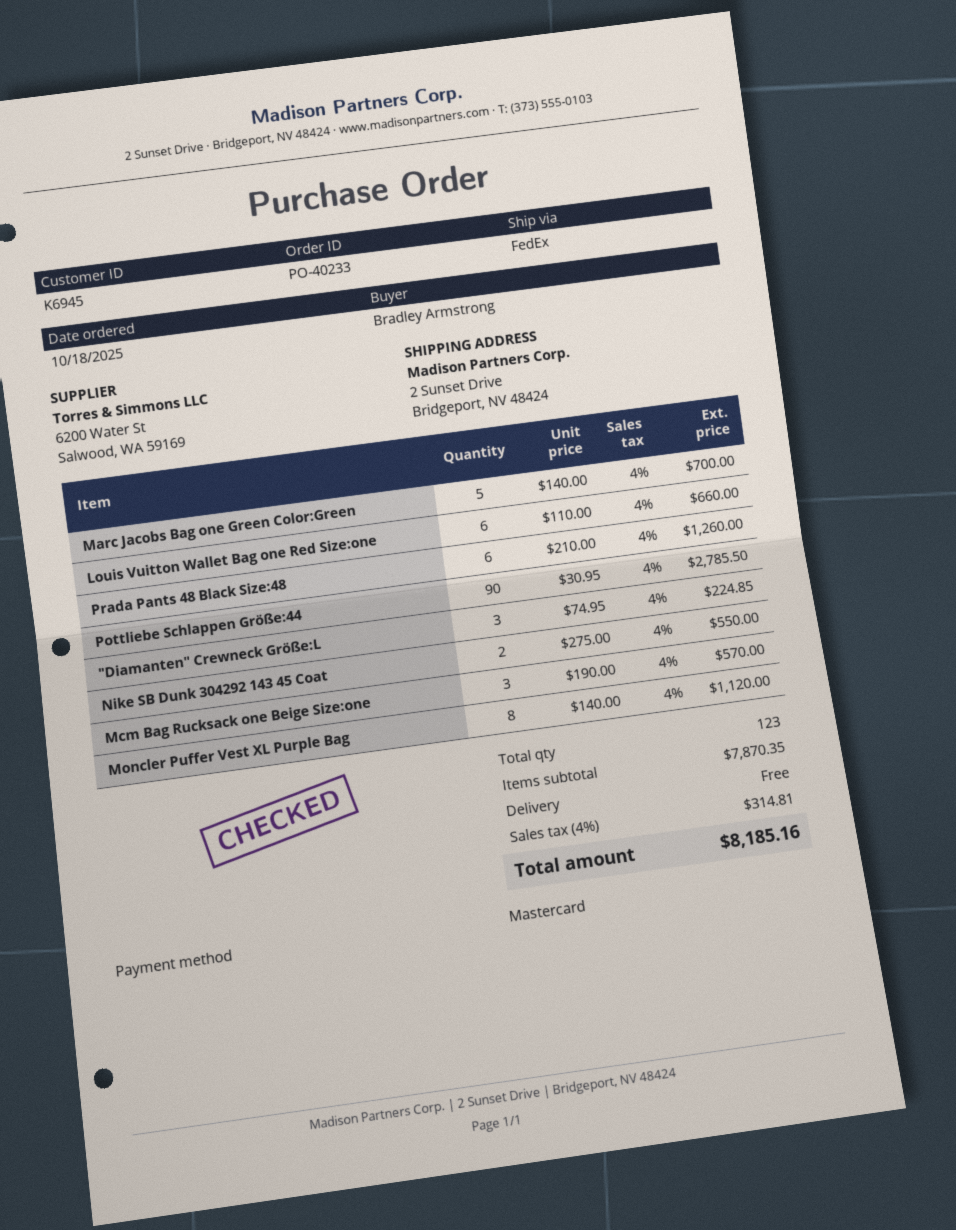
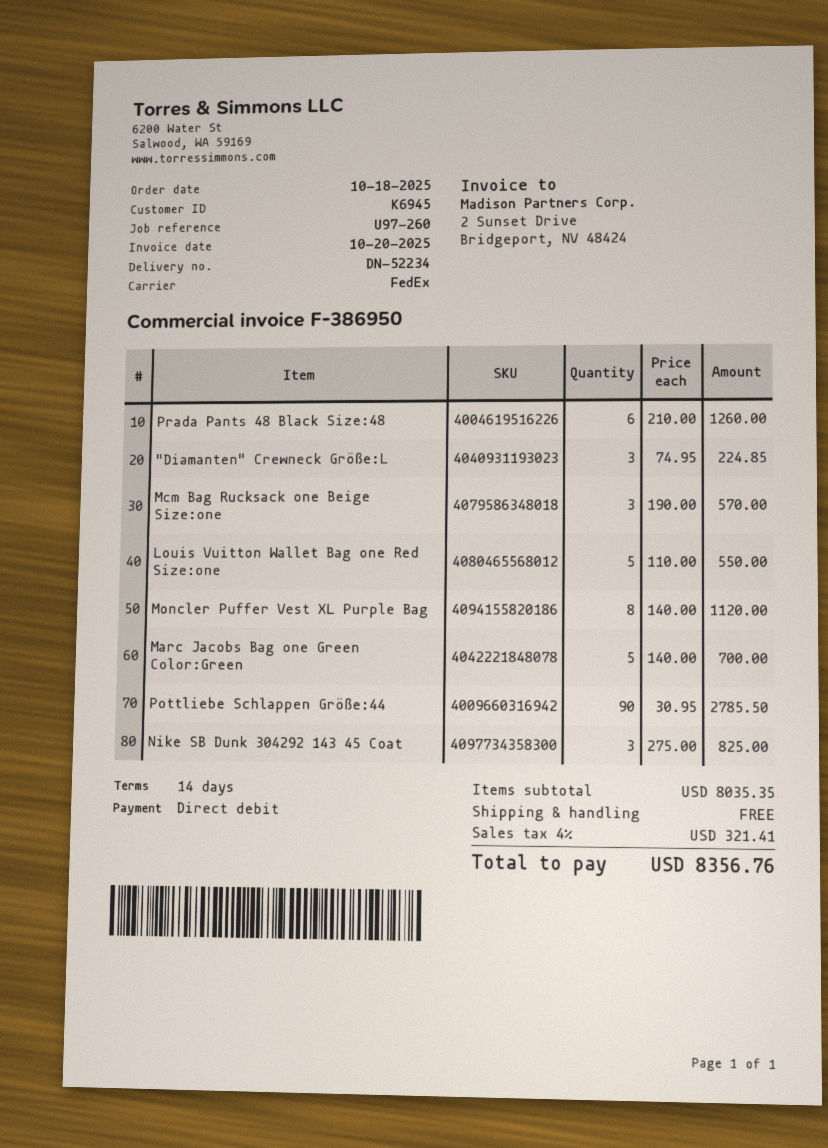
payment method: Mastercard -> direct debit
Louis Vuitton Wallet Bag one Red Size:one: 6 x 110.00 = 660.00 -> 5 x 110.00 = 550.00
Nike SB Dunk 304292 143 45 Coat: 2 x 275.00 = 550.00 -> 3 x 275.00 = 825.00
subtotal: 7870.35 -> 8035.35
tax: 4% = 314.81 -> 4% = 321.41
total: 8185.16 -> 8356.76

